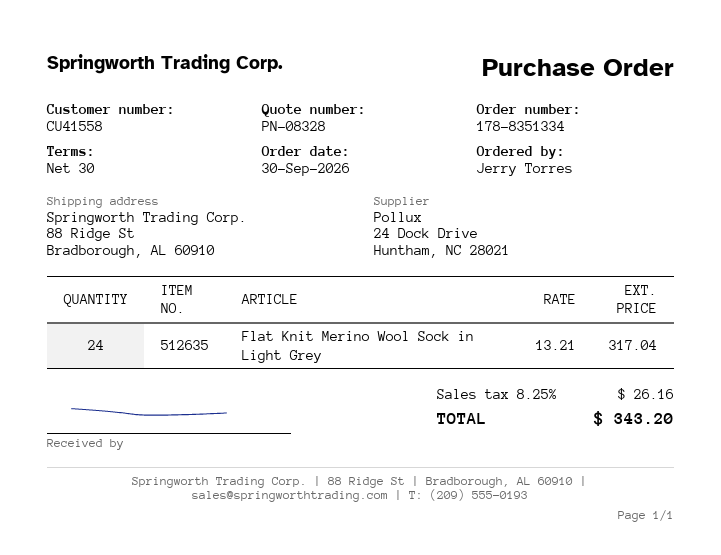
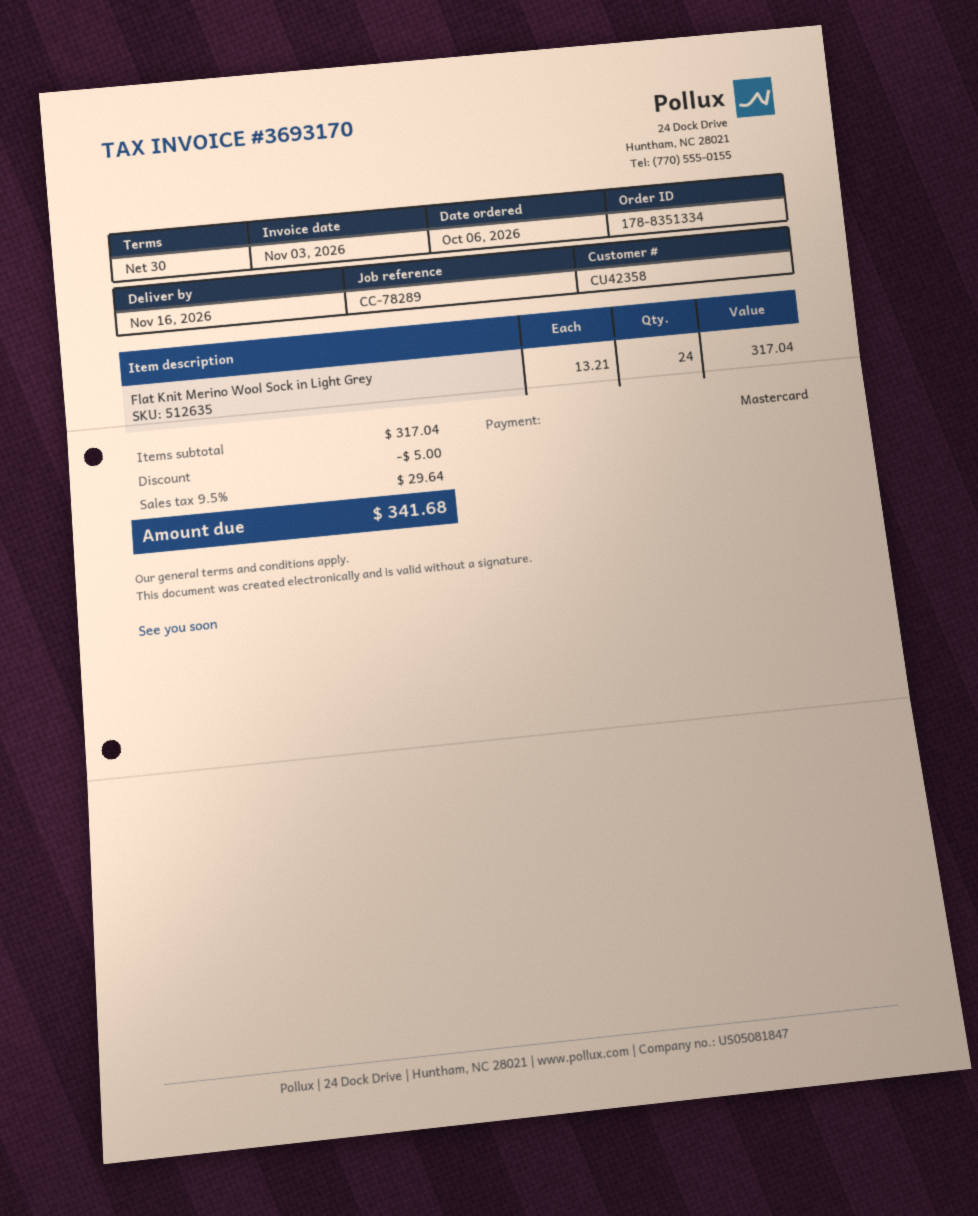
order date: 2026-09-30 -> 2026-10-06
customer number: CU41558 -> CU42358
discount: none -> 5.00
tax: 8.25% = 26.16 -> 9.5% = 29.64
total: 343.20 -> 341.68

